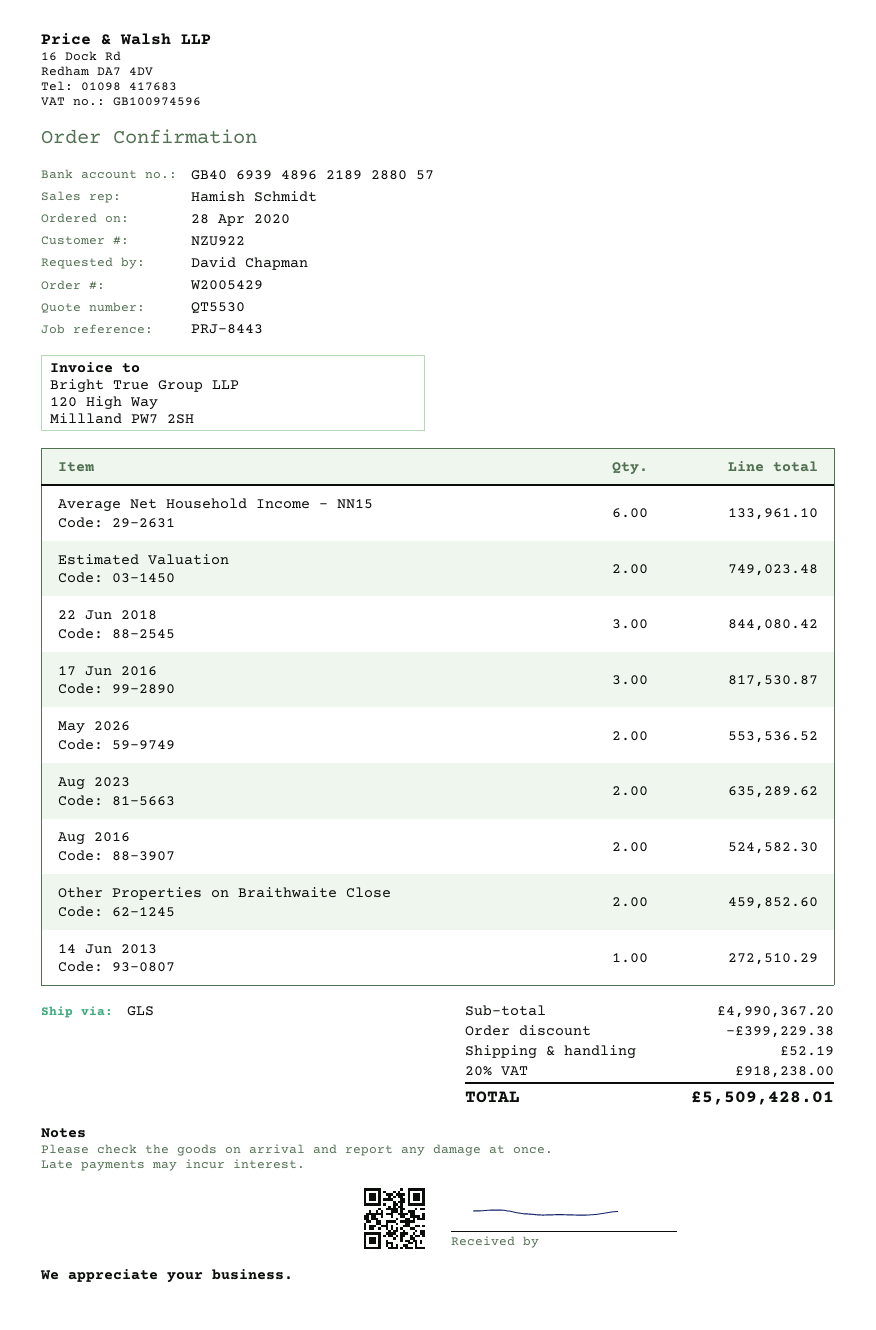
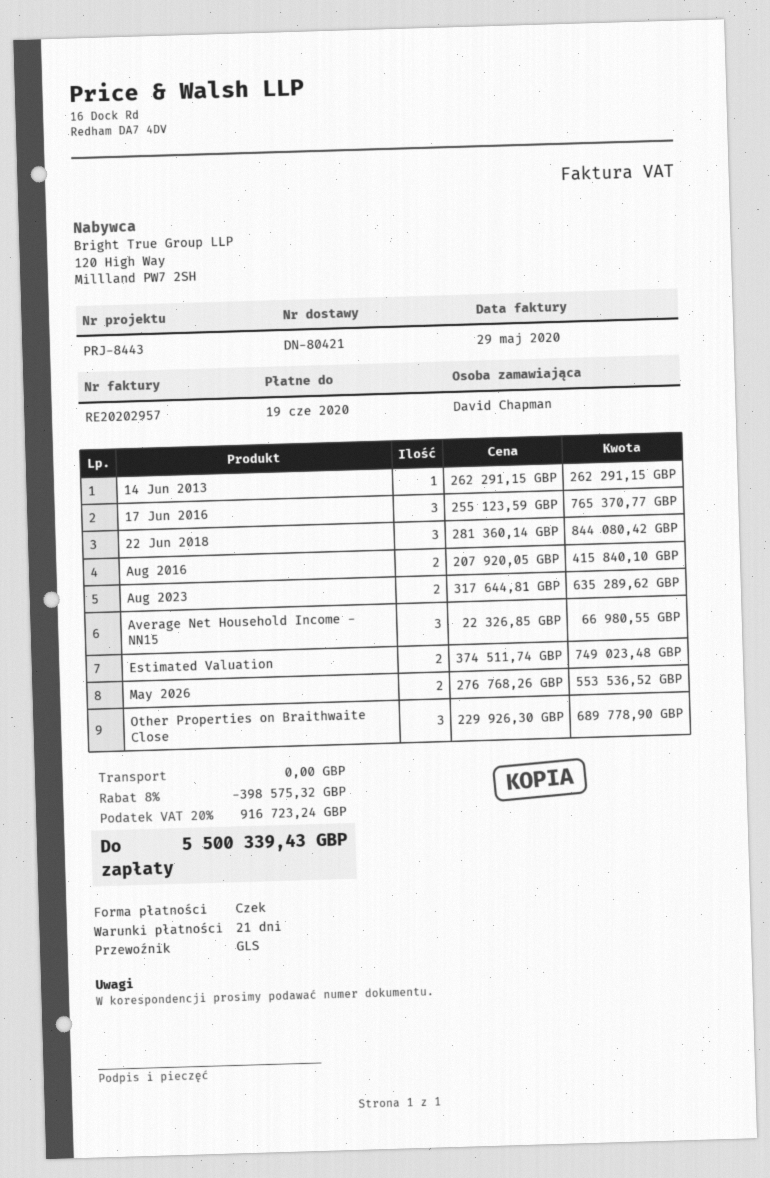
Average Net Household Income - NN15: 6 for 133961.10 -> 3 for 66980.55
17 Jun 2016: 3 for 817530.87 -> 3 for 765370.77
Aug 2016: 2 for 524582.30 -> 2 for 415840.10
Other Properties on Braithwaite Close: 2 for 459852.60 -> 3 for 689778.90
14 Jun 2013: 1 for 272510.29 -> 1 for 262291.15
discount: 399229.38 -> 398575.32
shipping: 52.19 -> 0.00
tax: 20% = 918238.00 -> 20% = 916723.24
total: 5509428.01 -> 5500339.43

